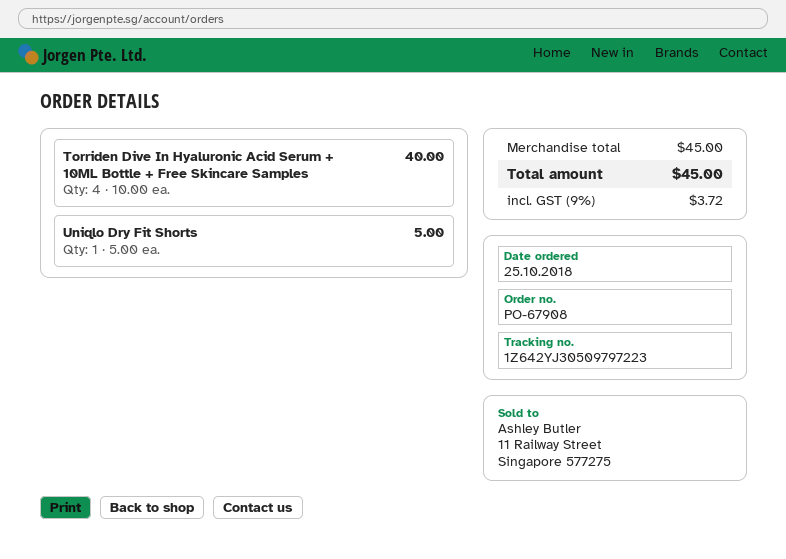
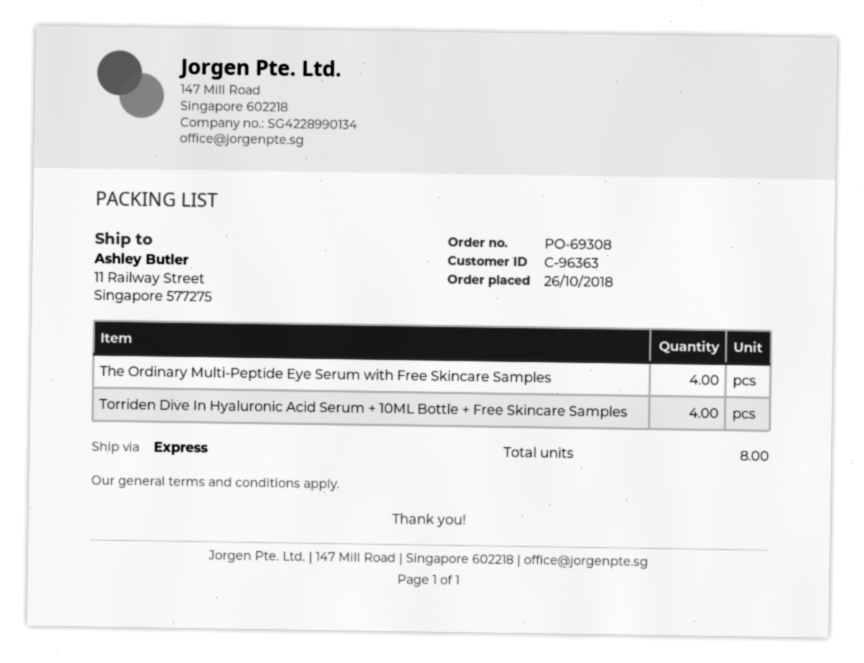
order number: PO-67908 -> PO-69308
order date: 2018-10-25 -> 2018-10-26
Uniqlo Dry Fit Shorts: 1 -> none
The Ordinary Multi-Peptide Eye Serum with Free Skincare Samples: none -> 4

